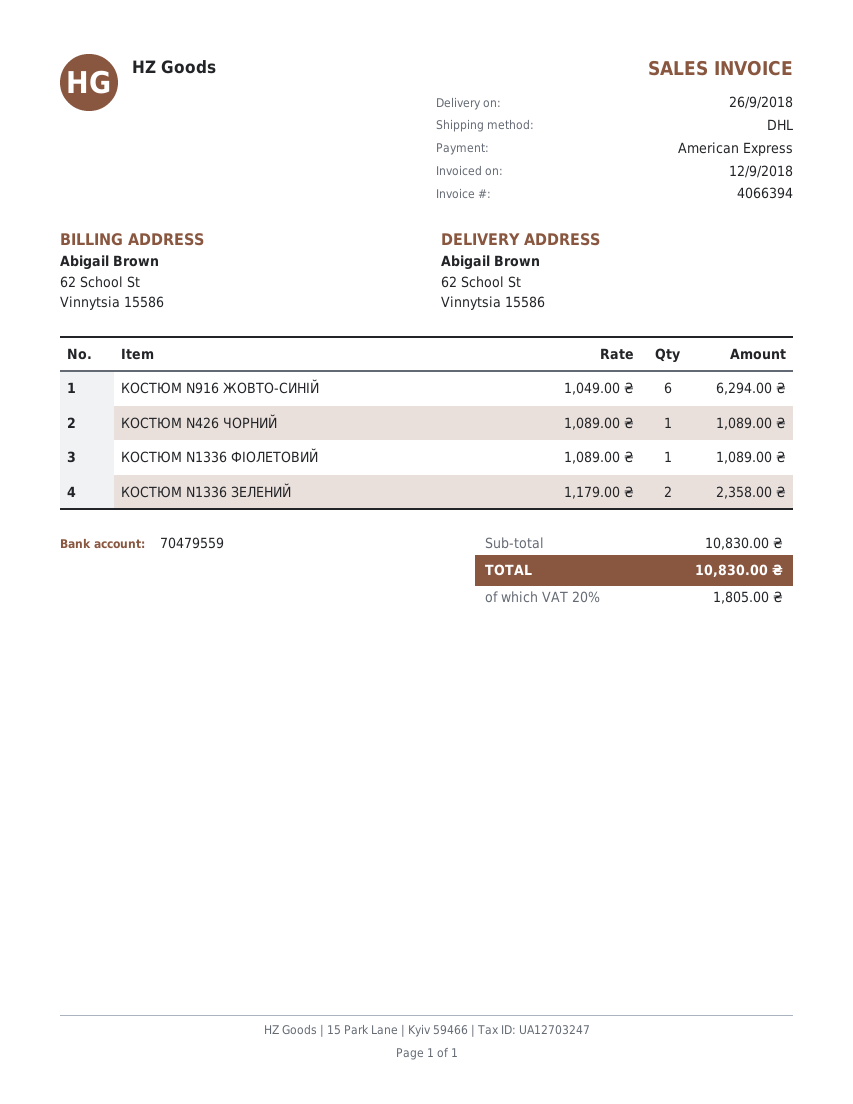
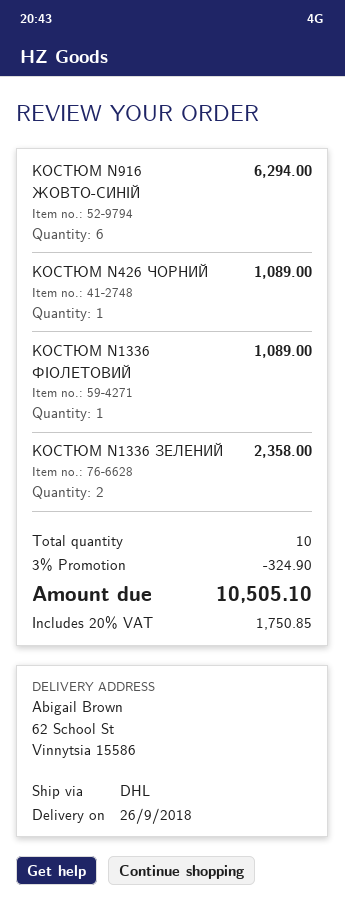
discount: none -> 3% = 324.90
tax: 20% = 1805.00 -> 20% = 1750.85
total: 10830.00 -> 10505.10

